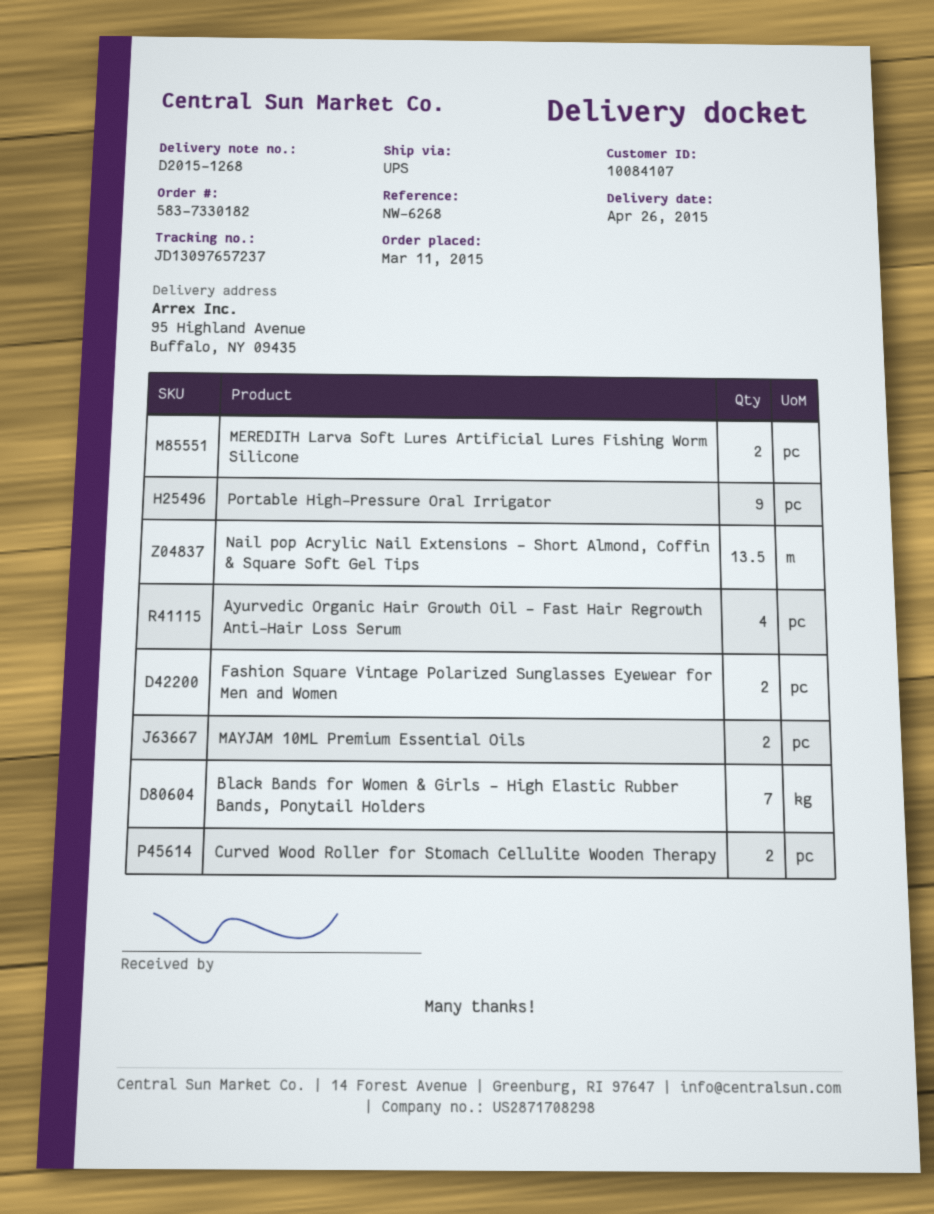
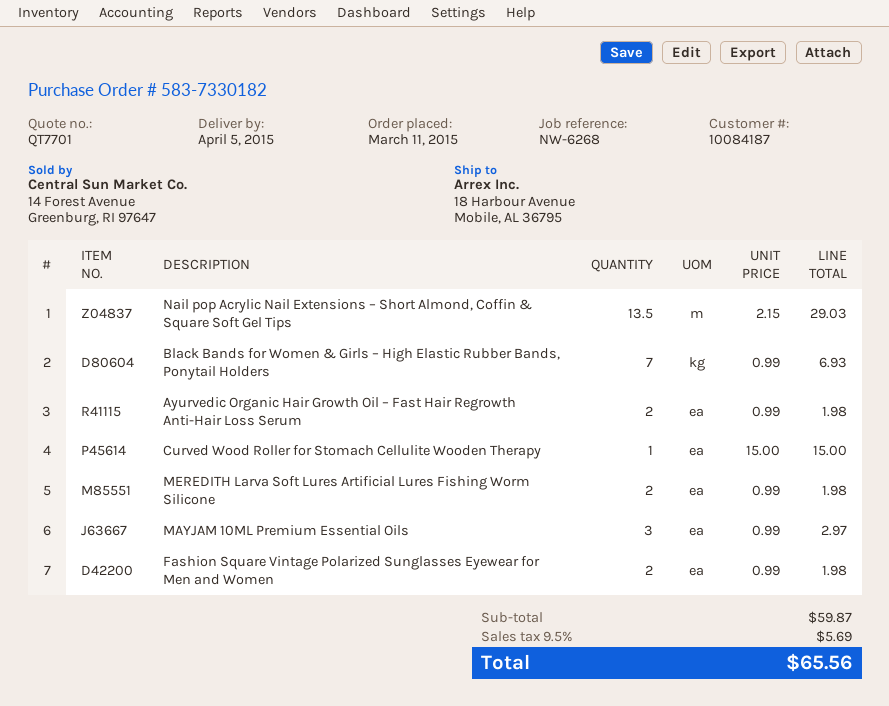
delivery date: 2015-04-26 -> 2015-04-05
customer number: 10084107 -> 10084187
ship to: 95 Highland Avenue, Buffalo, NY 09435 -> 18 Harbour Avenue, Mobile, AL 36795
Portable High-Pressure Oral Irrigator: 9 -> none
Ayurvedic Organic Hair Growth Oil – Fast Hair Regrowth Anti-Hair Loss Serum: 4 -> 2
MAYJAM 10ML Premium Essential Oils: 2 -> 3
Curved Wood Roller for Stomach Cellulite Wooden Therapy: 2 -> 1

